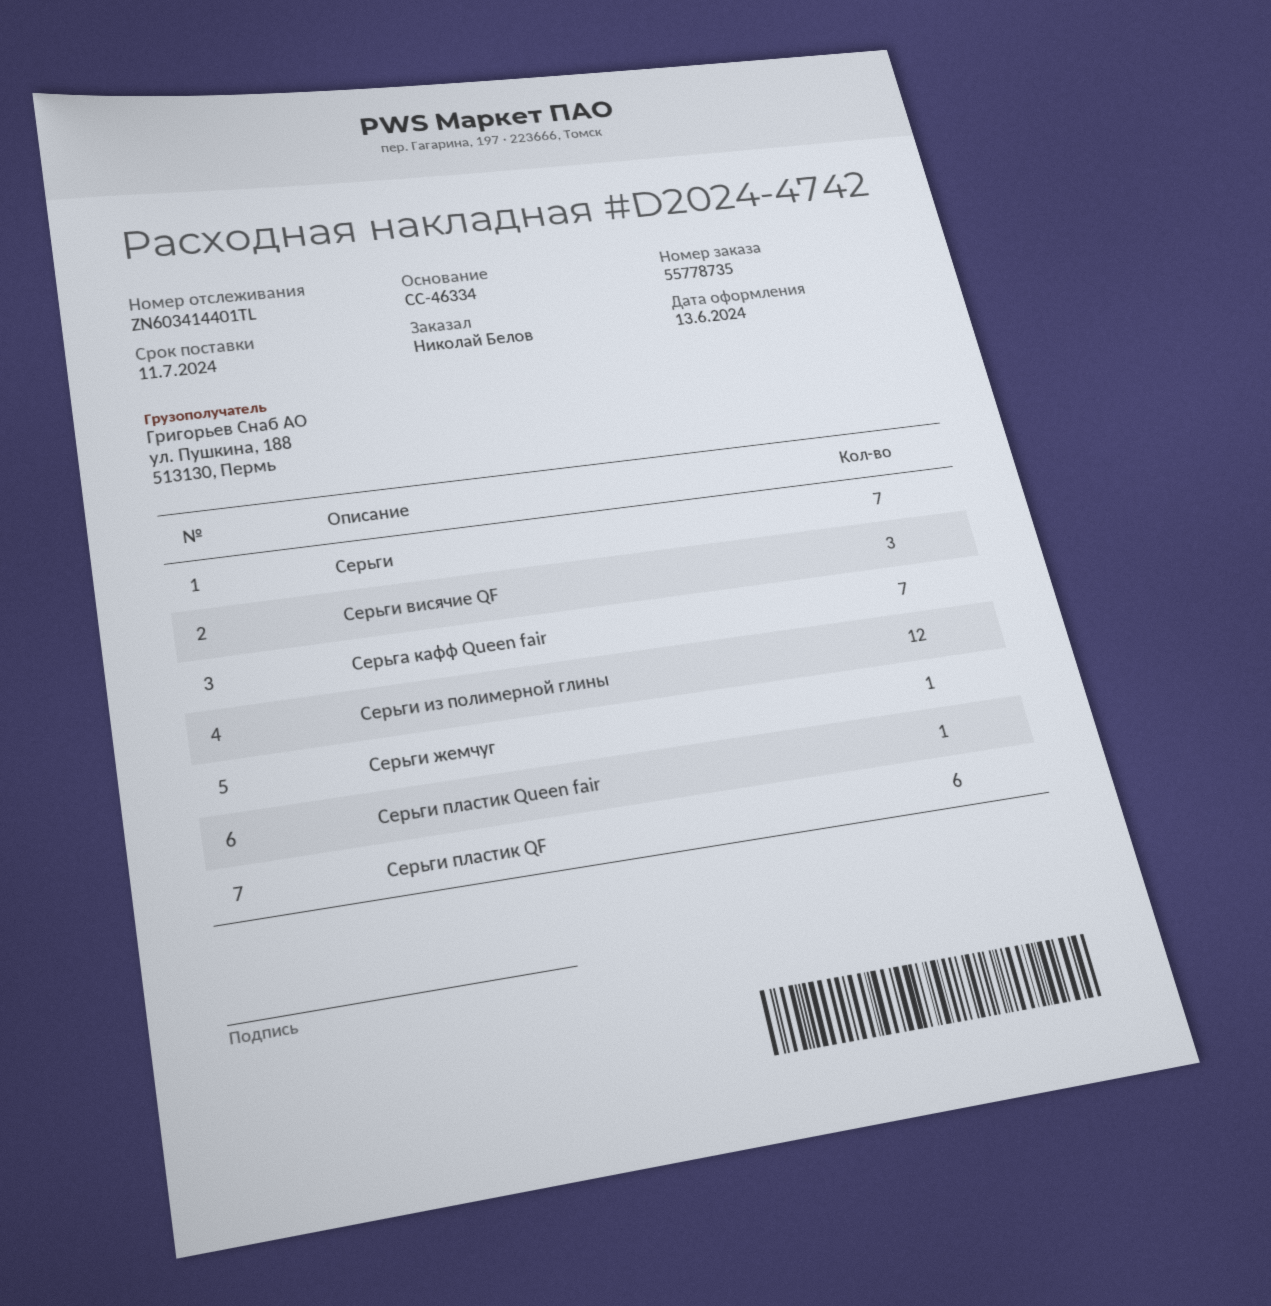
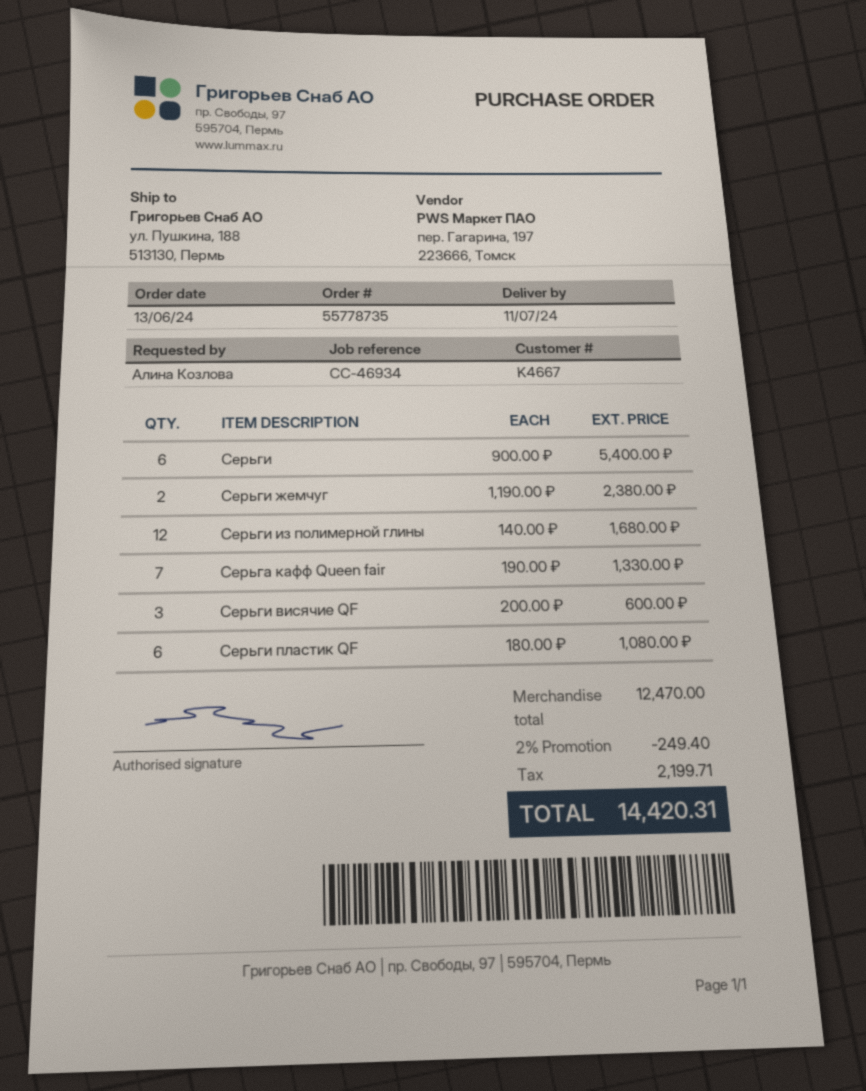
reference: CC-46334 -> CC-46934
ordered by: Николай Белов -> Алина Козлова
Серьги: 7 -> 6
Серьги жемчуг: 1 -> 2
Серьги пластик Queen fair: 1 -> none

